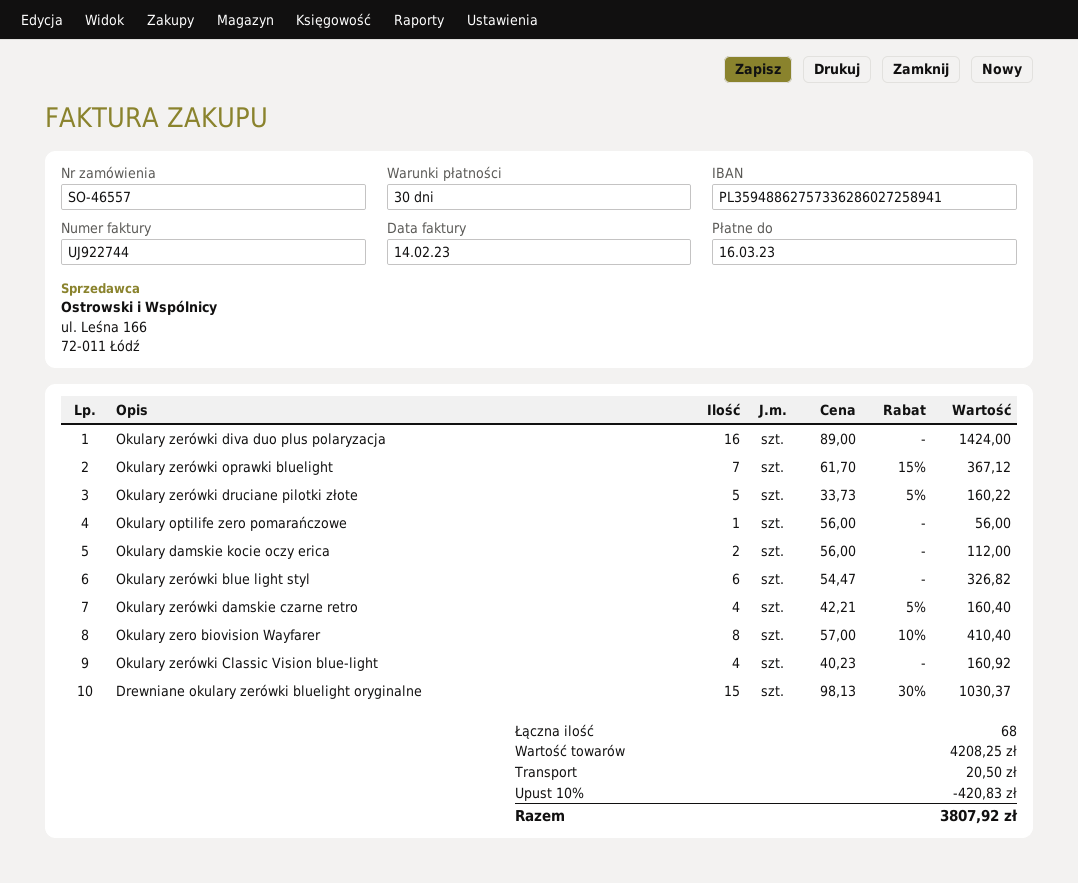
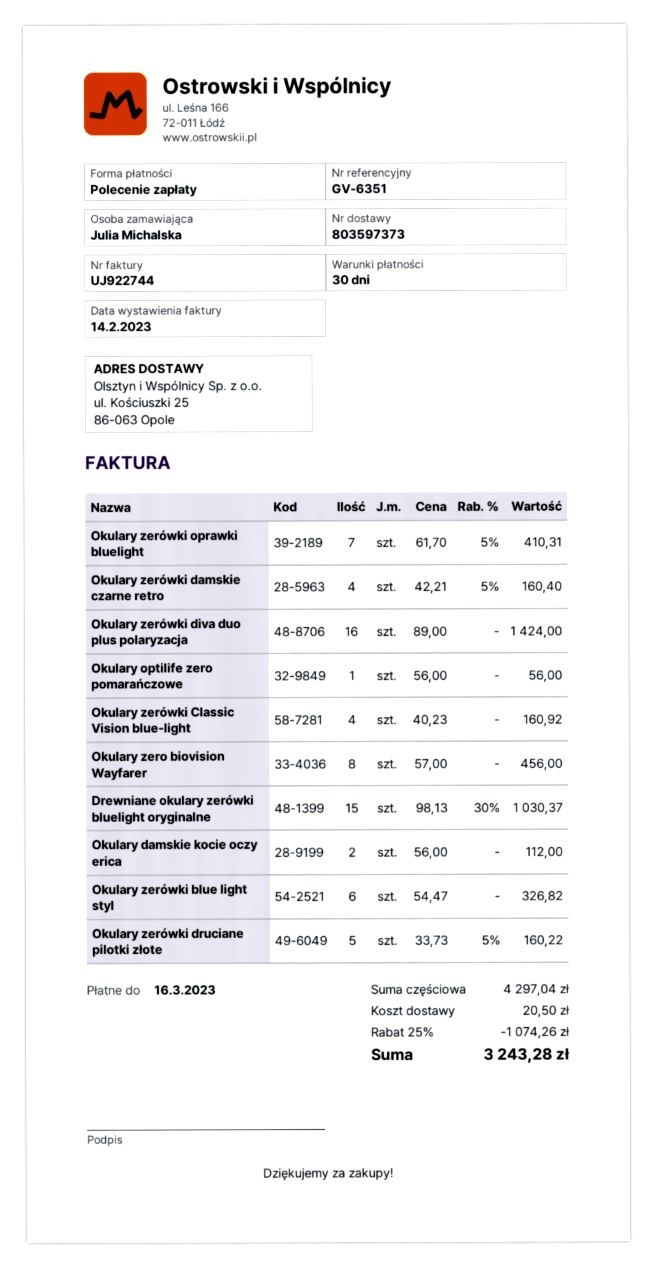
Okulary zerówki oprawki bluelight: 7 x 61.70 - 15% = 367.12 -> 7 x 61.70 - 5% = 410.31
Okulary zero biovision Wayfarer: 8 x 57.00 - 10% = 410.40 -> 8 x 57.00 = 456.00
subtotal: 4208.25 -> 4297.04
discount: 10% = 420.83 -> 25% = 1074.26
total: 3807.92 -> 3243.28

